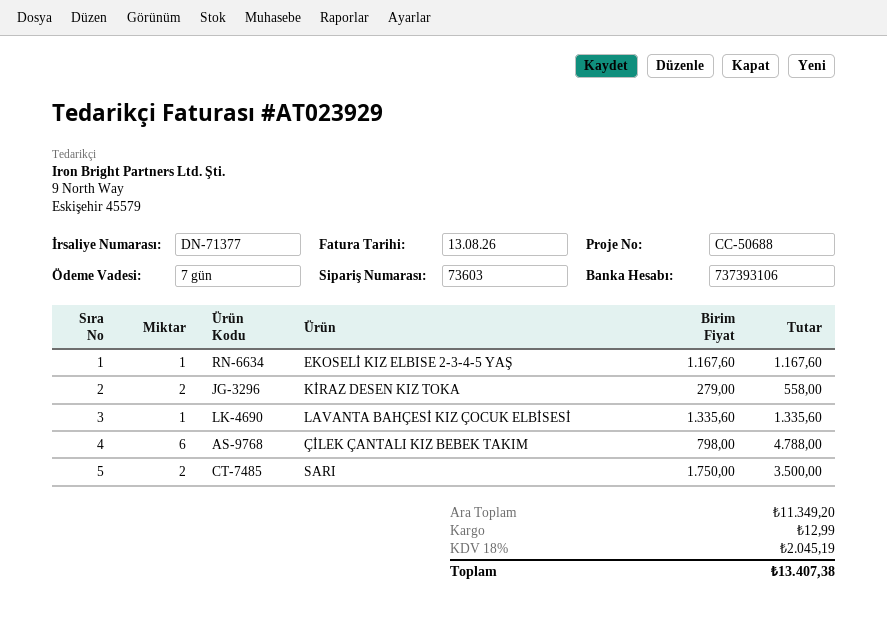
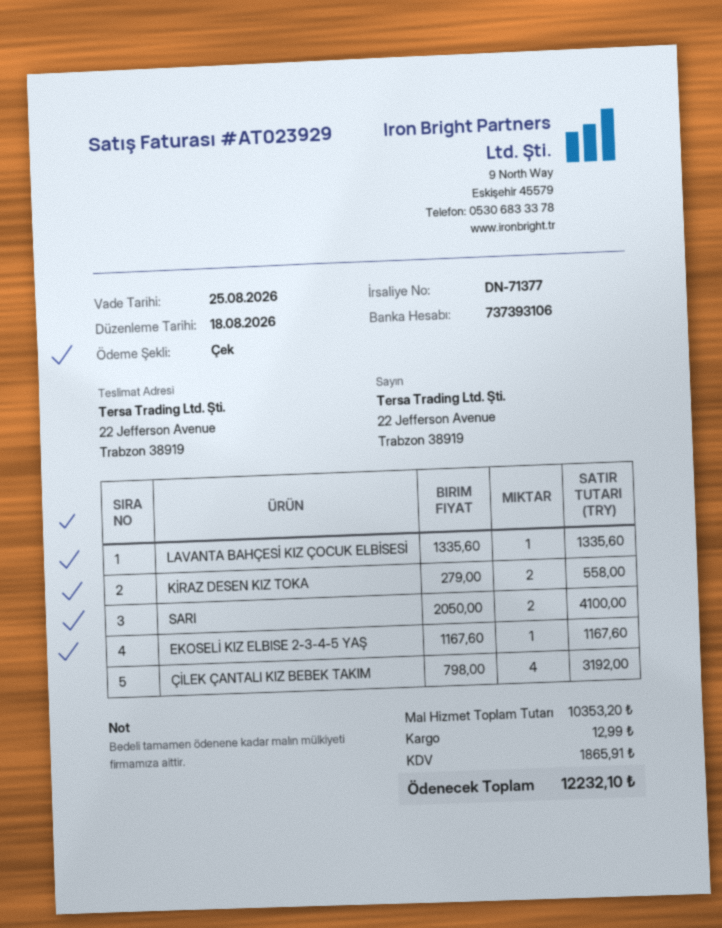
invoice date: 2026-08-13 -> 2026-08-18
ÇİLEK ÇANTALI KIZ BEBEK TAKIM: 6 x 798.00 = 4788.00 -> 4 x 798.00 = 3192.00
SARI: 2 x 1750.00 = 3500.00 -> 2 x 2050.00 = 4100.00
subtotal: 11349.20 -> 10353.20
tax: 2045.19 -> 1865.91
total: 13407.38 -> 12232.10

